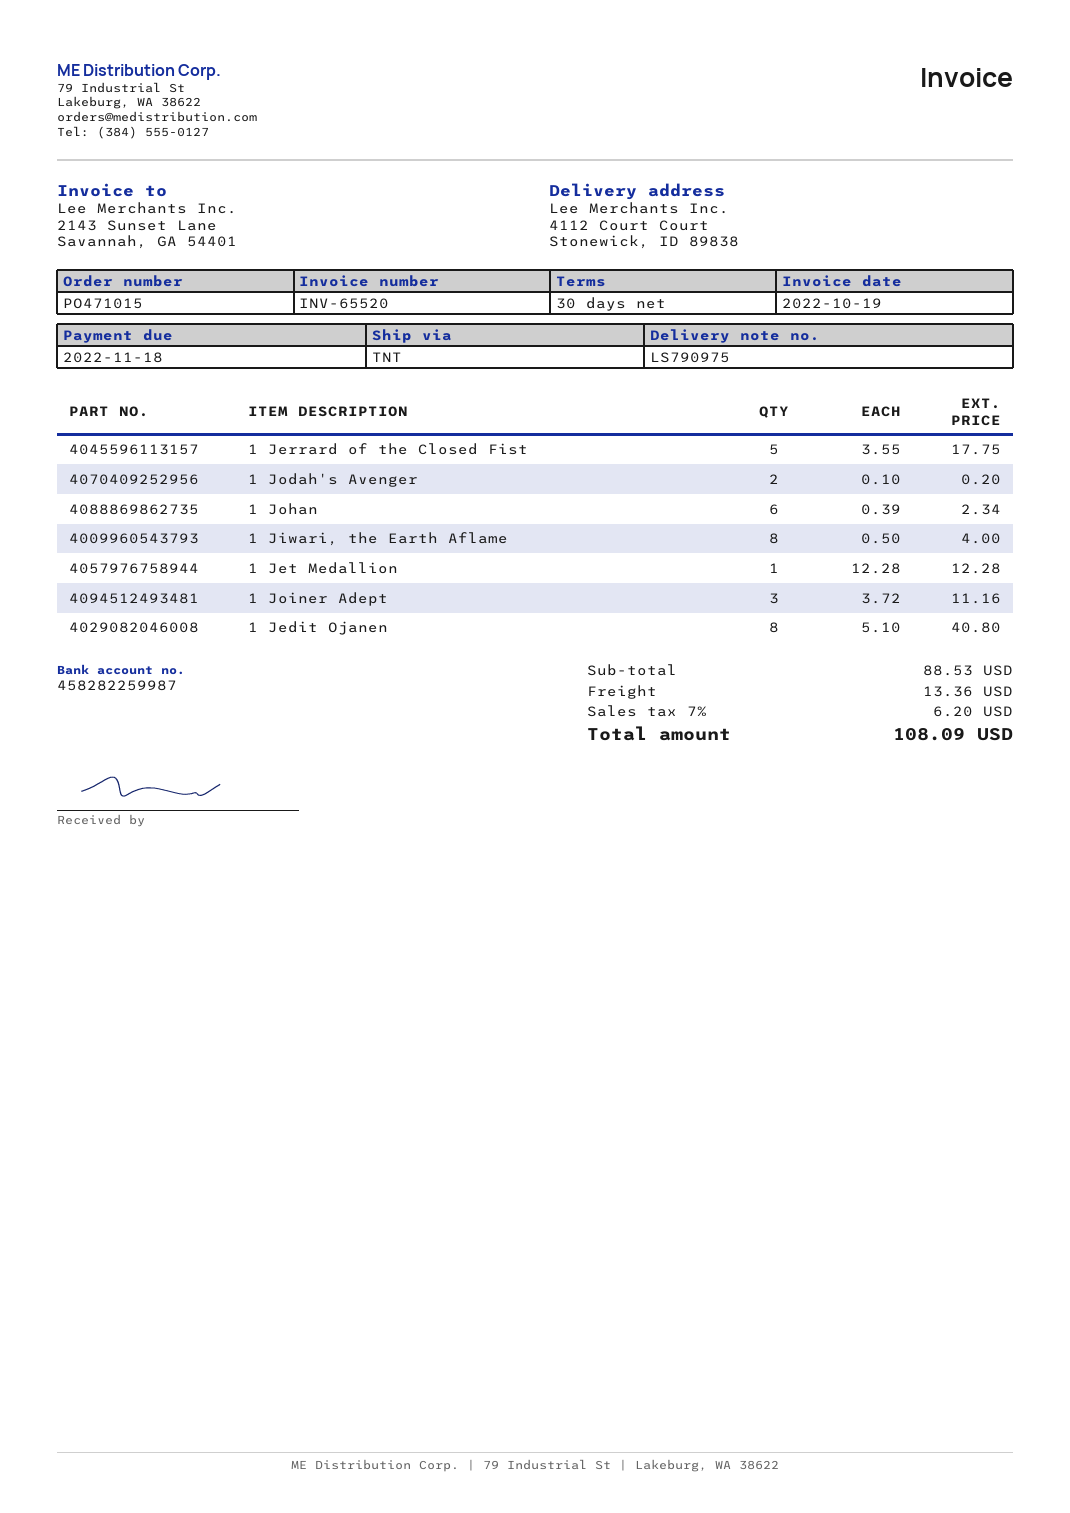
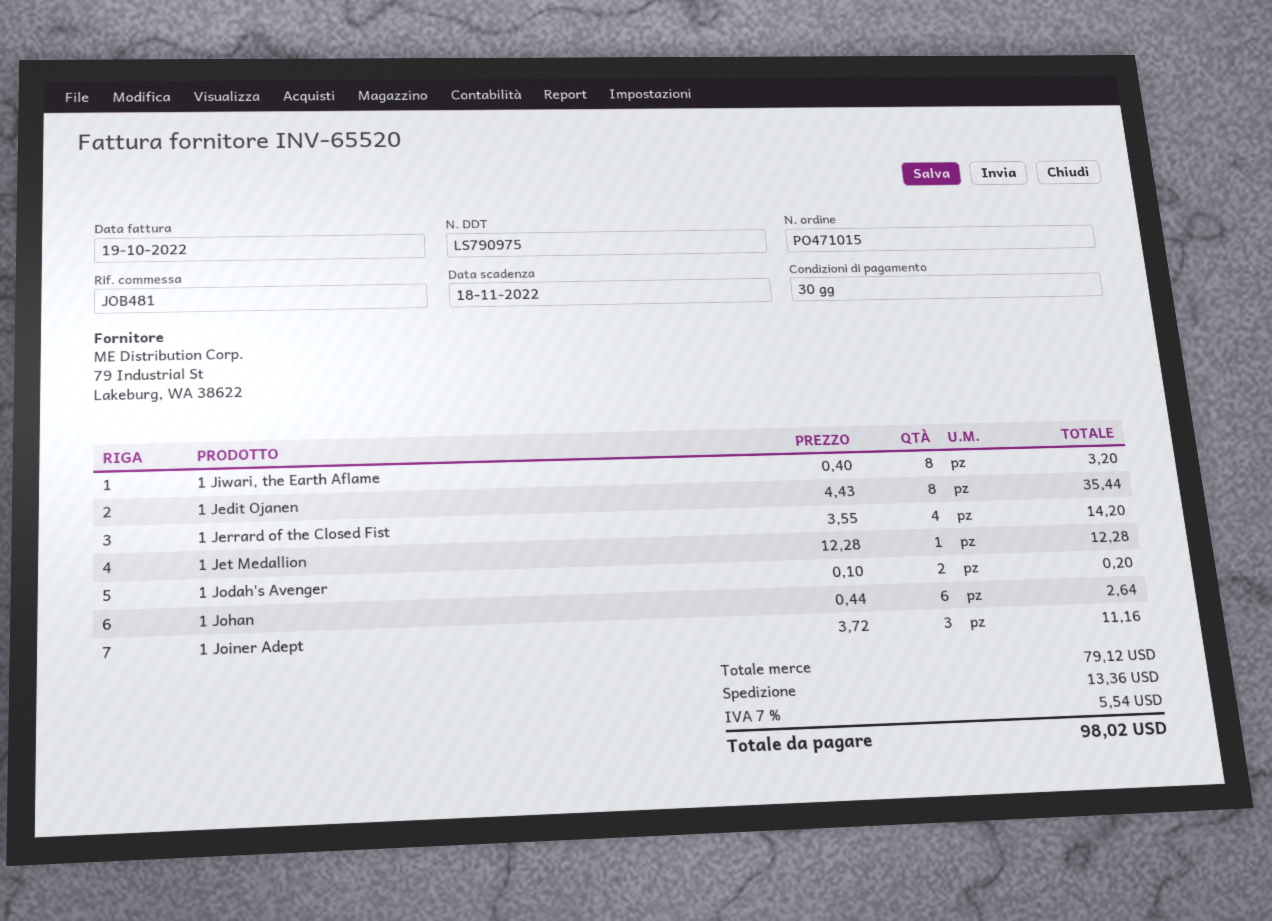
1 Jerrard of the Closed Fist: 5 x 3.55 = 17.75 -> 4 x 3.55 = 14.20
1 Johan: 6 x 0.39 = 2.34 -> 6 x 0.44 = 2.64
1 Jiwari, the Earth Aflame: 8 x 0.50 = 4.00 -> 8 x 0.40 = 3.20
1 Jedit Ojanen: 8 x 5.10 = 40.80 -> 8 x 4.43 = 35.44
subtotal: 88.53 -> 79.12
tax: 7% = 6.20 -> 7% = 5.54
total: 108.09 -> 98.02

